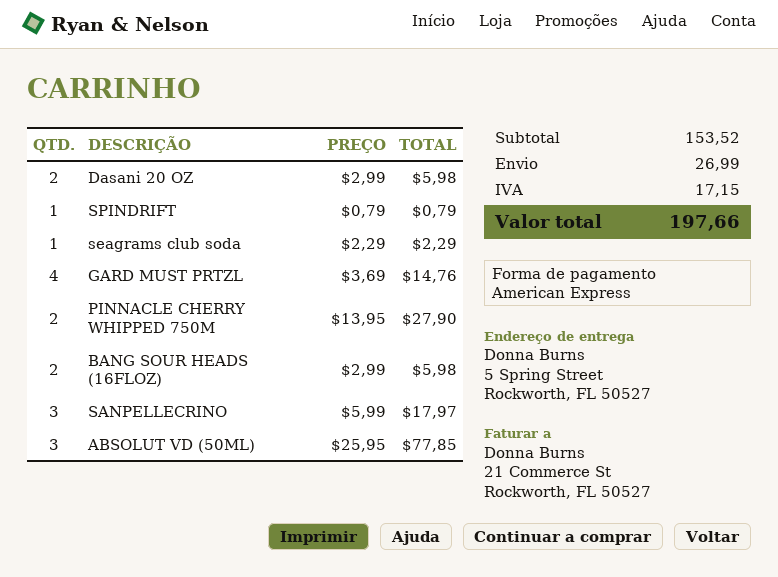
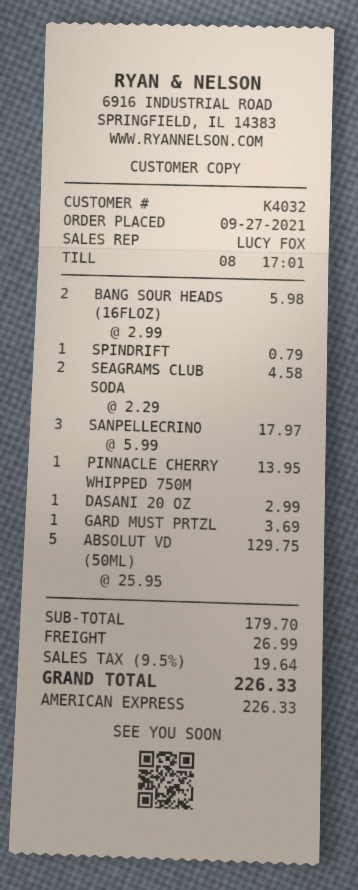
Dasani 20 OZ: 2 x 2.99 = 5.98 -> 1 x 2.99 = 2.99
seagrams club soda: 1 x 2.29 = 2.29 -> 2 x 2.29 = 4.58
GARD MUST PRTZL: 4 x 3.69 = 14.76 -> 1 x 3.69 = 3.69
PINNACLE CHERRY WHIPPED 750M: 2 x 13.95 = 27.90 -> 1 x 13.95 = 13.95
ABSOLUT VD (50ML): 3 x 25.95 = 77.85 -> 5 x 25.95 = 129.75
subtotal: 153.52 -> 179.70
tax: 17.15 -> 19.64
total: 197.66 -> 226.33

